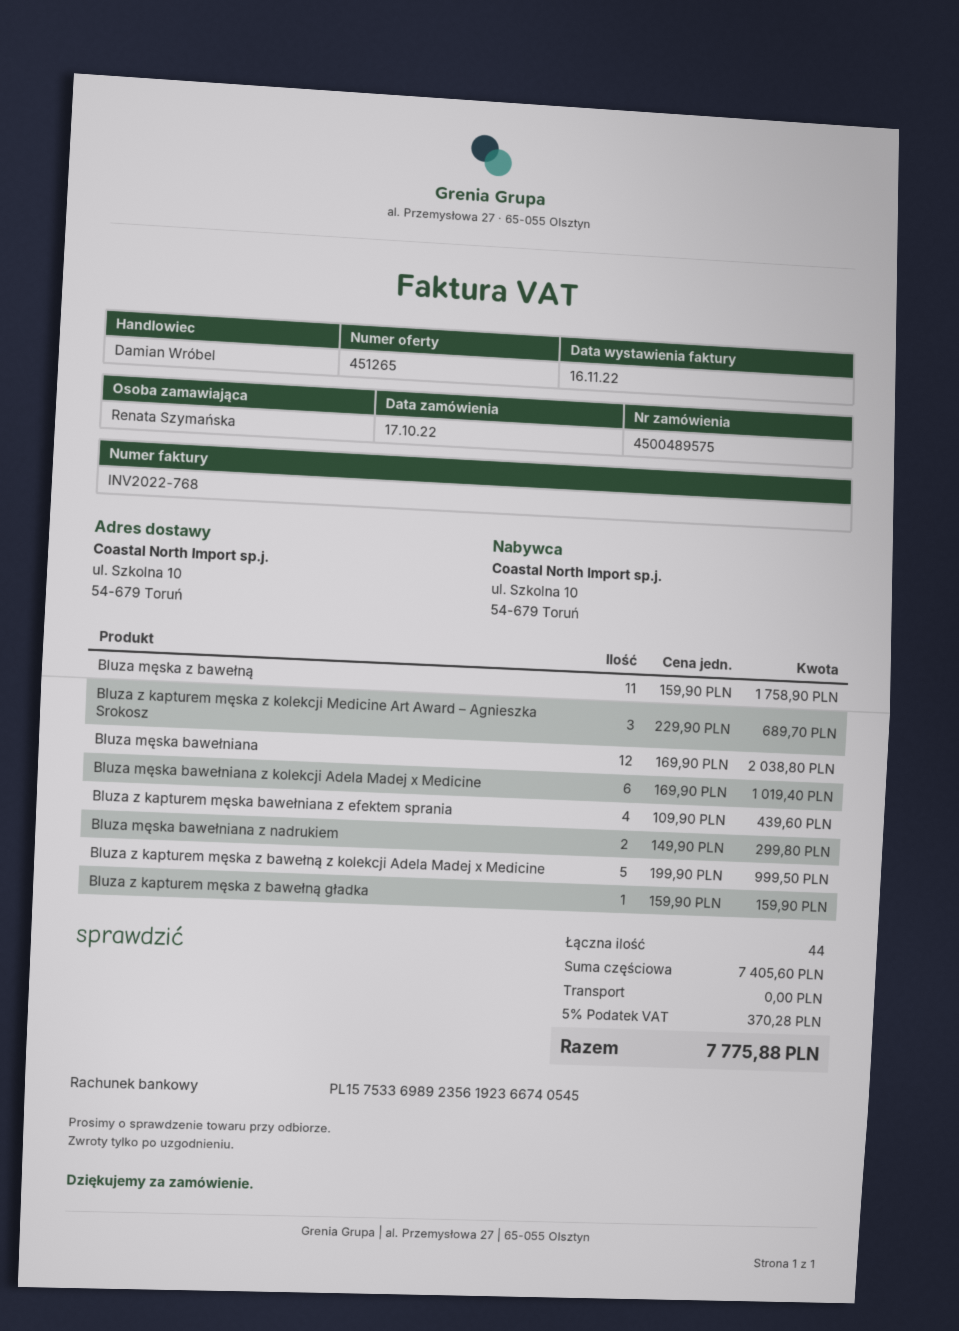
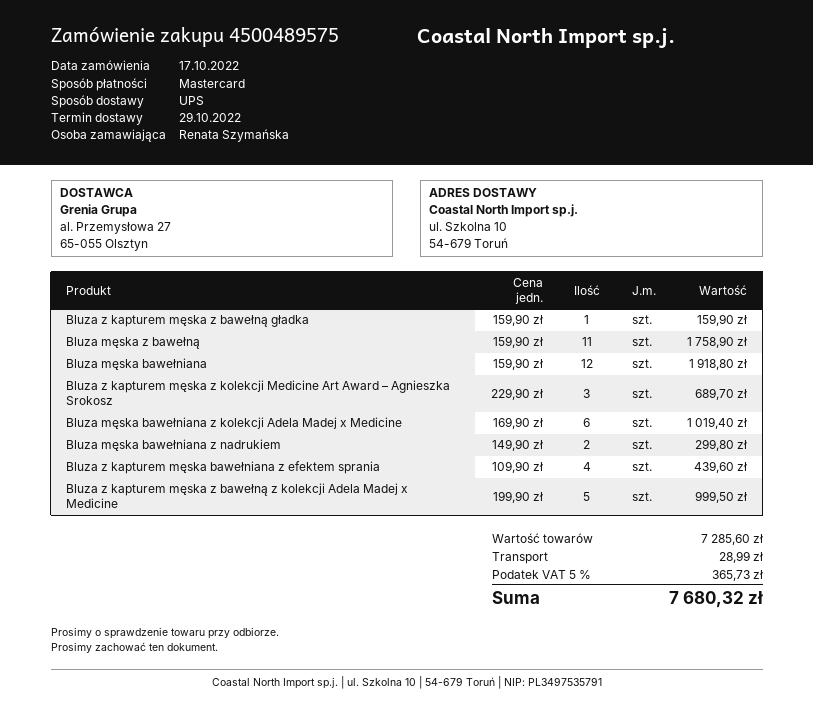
Bluza męska bawełniana: 12 x 169.90 = 2038.80 -> 12 x 159.90 = 1918.80
subtotal: 7405.60 -> 7285.60
shipping: 0.00 -> 28.99
tax: 5% = 370.28 -> 5% = 365.73
total: 7775.88 -> 7680.32

